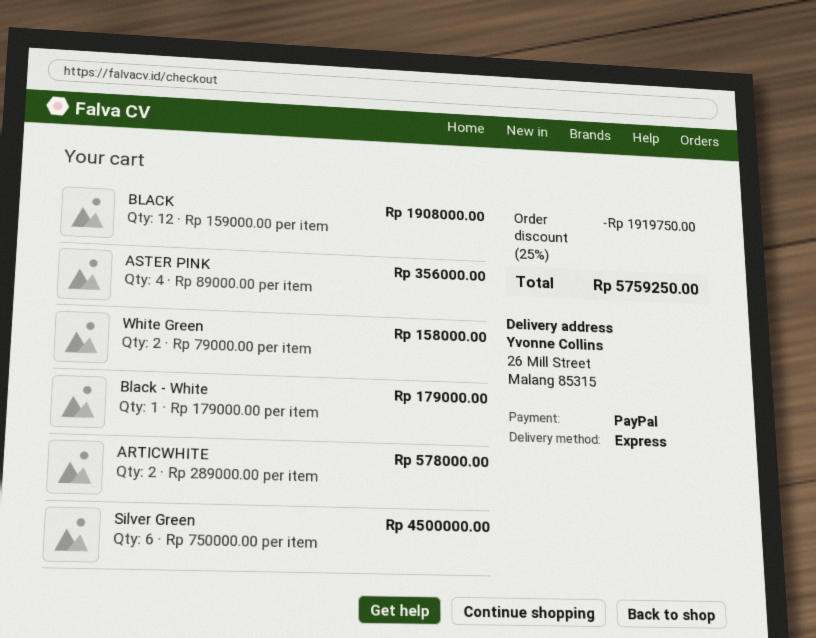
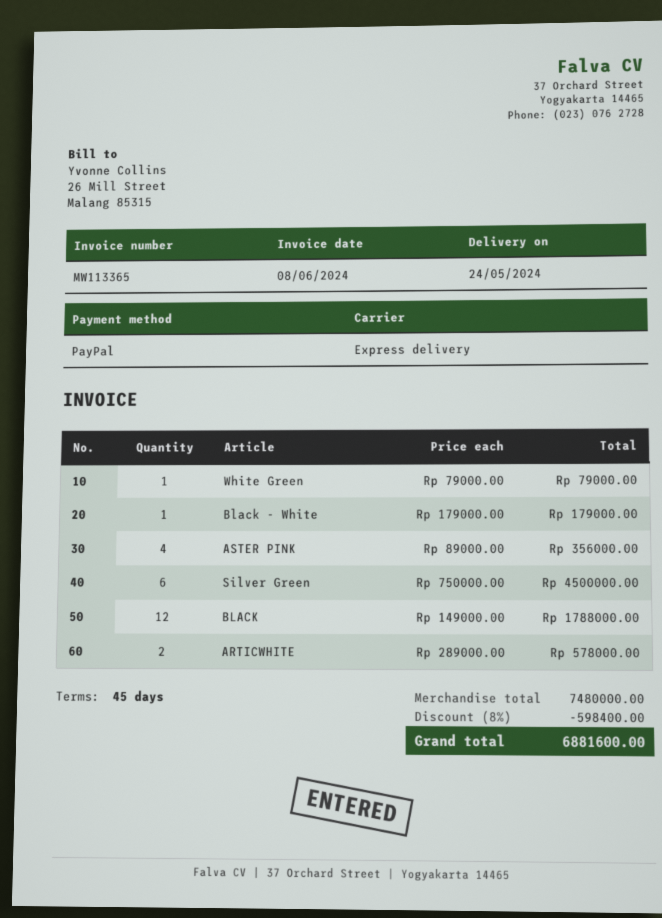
BLACK: 12 x 159000.00 = 1908000.00 -> 12 x 149000.00 = 1788000.00
White Green: 2 x 79000.00 = 158000.00 -> 1 x 79000.00 = 79000.00
discount: 25% = 1919750.00 -> 8% = 598400.00
total: 5759250.00 -> 6881600.00

